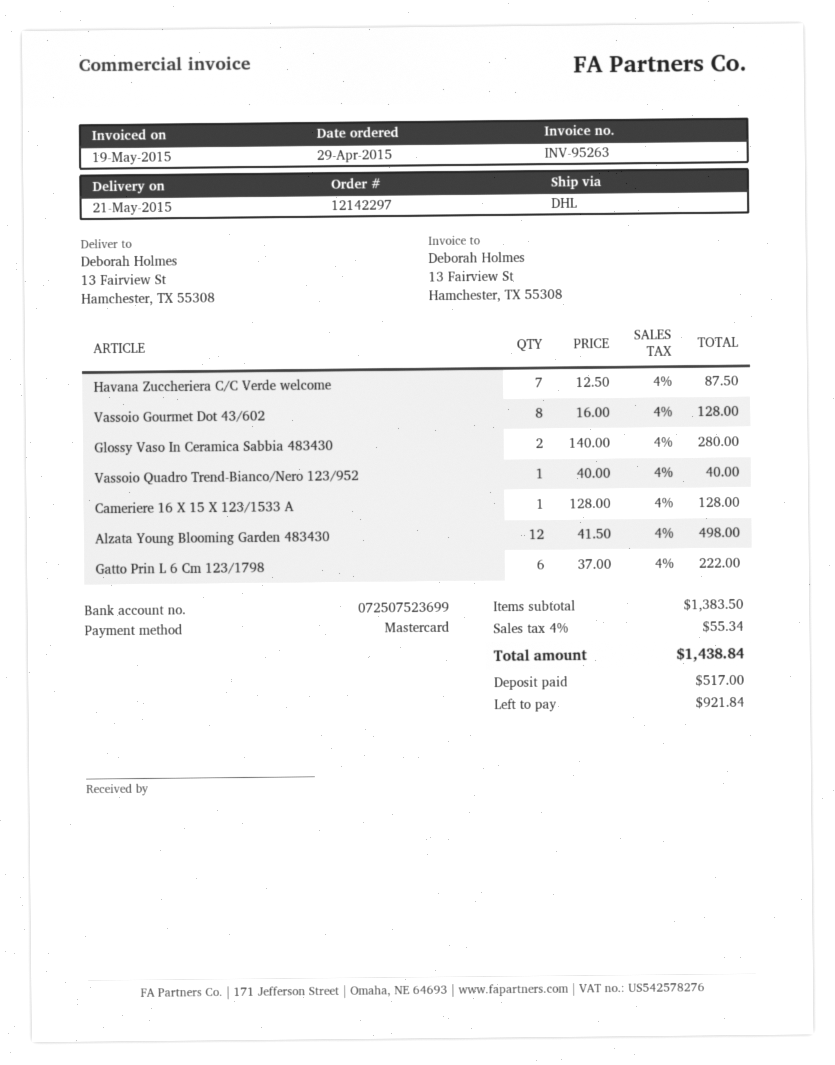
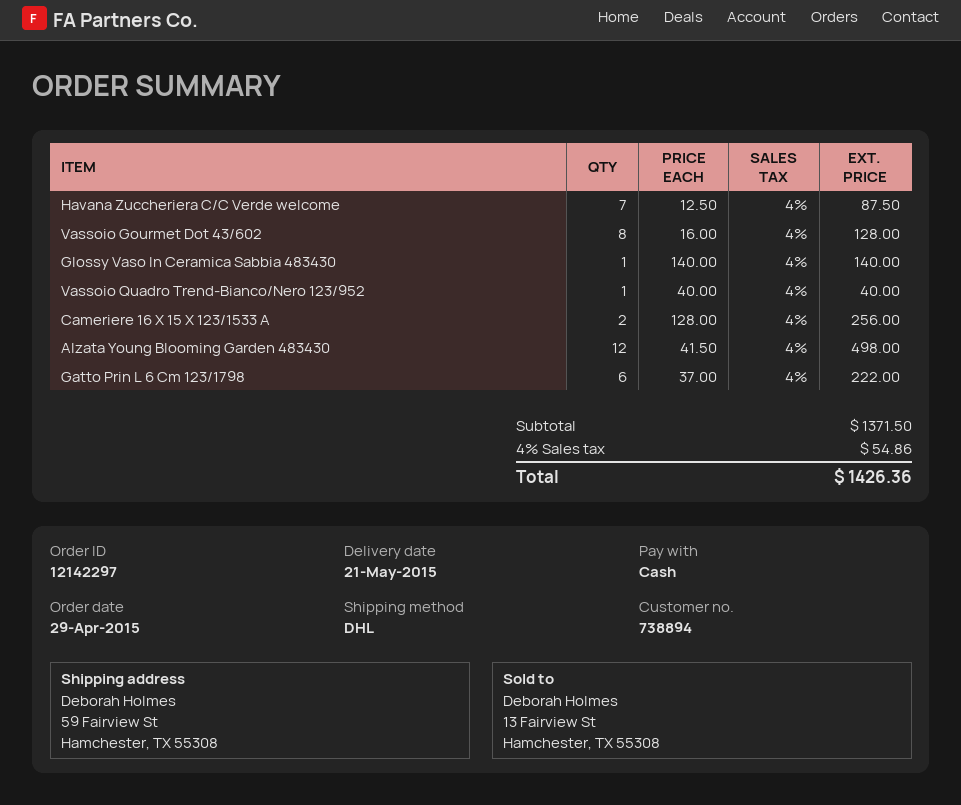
payment method: Mastercard -> cash
ship to: 13 Fairview St, Hamchester, TX 55308 -> 59 Fairview St, Hamchester, TX 55308
Glossy Vaso In Ceramica Sabbia 483430: 2 x 140.00 = 280.00 -> 1 x 140.00 = 140.00
Cameriere 16 X 15 X 123/1533 A: 1 x 128.00 = 128.00 -> 2 x 128.00 = 256.00
subtotal: 1383.50 -> 1371.50
tax: 4% = 55.34 -> 4% = 54.86
total: 1438.84 -> 1426.36

